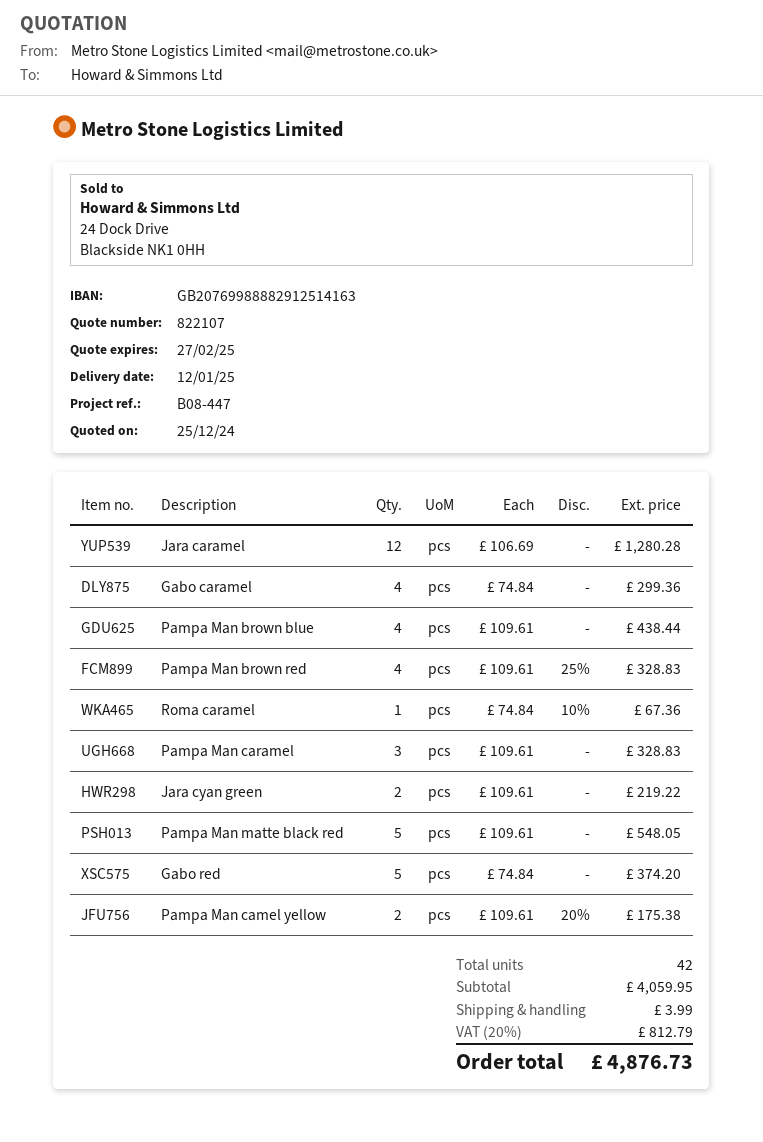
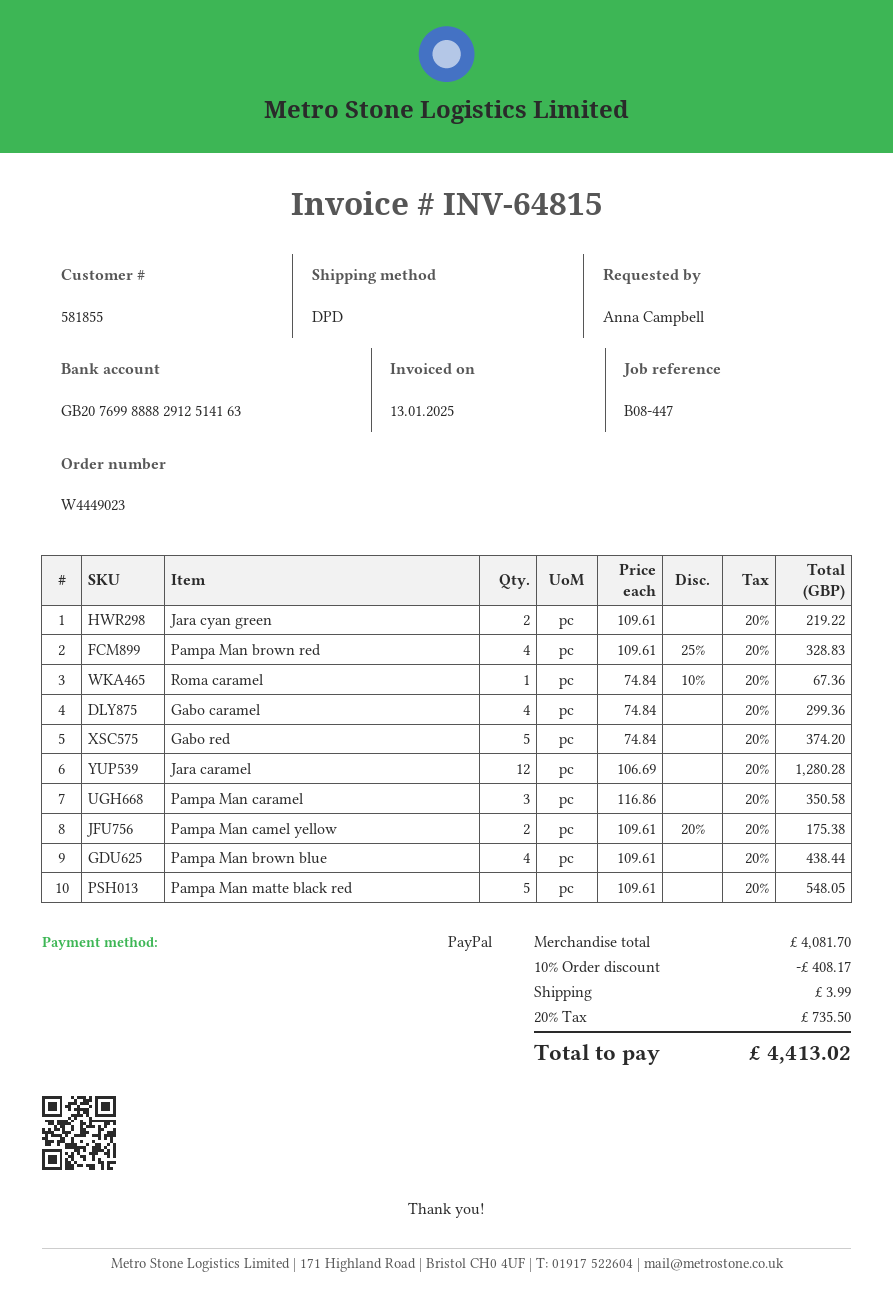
Pampa Man caramel: 3 x 109.61 = 328.83 -> 3 x 116.86 = 350.58
subtotal: 4059.95 -> 4081.70
discount: none -> 10% = 408.17
tax: 20% = 812.79 -> 20% = 735.50
total: 4876.73 -> 4413.02

